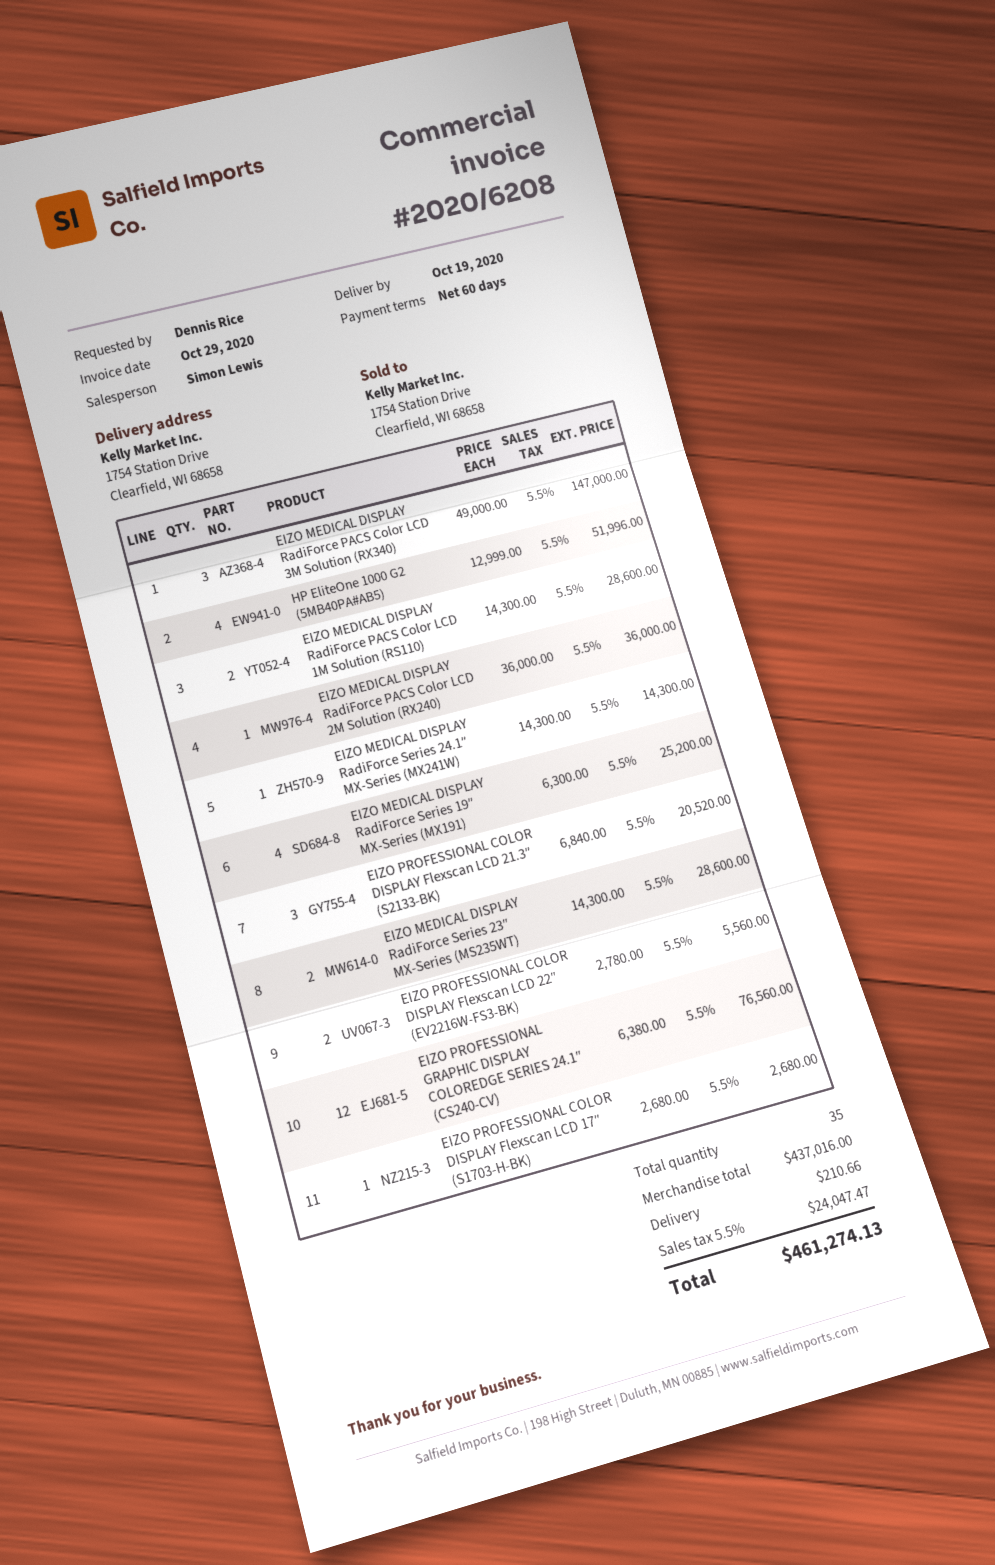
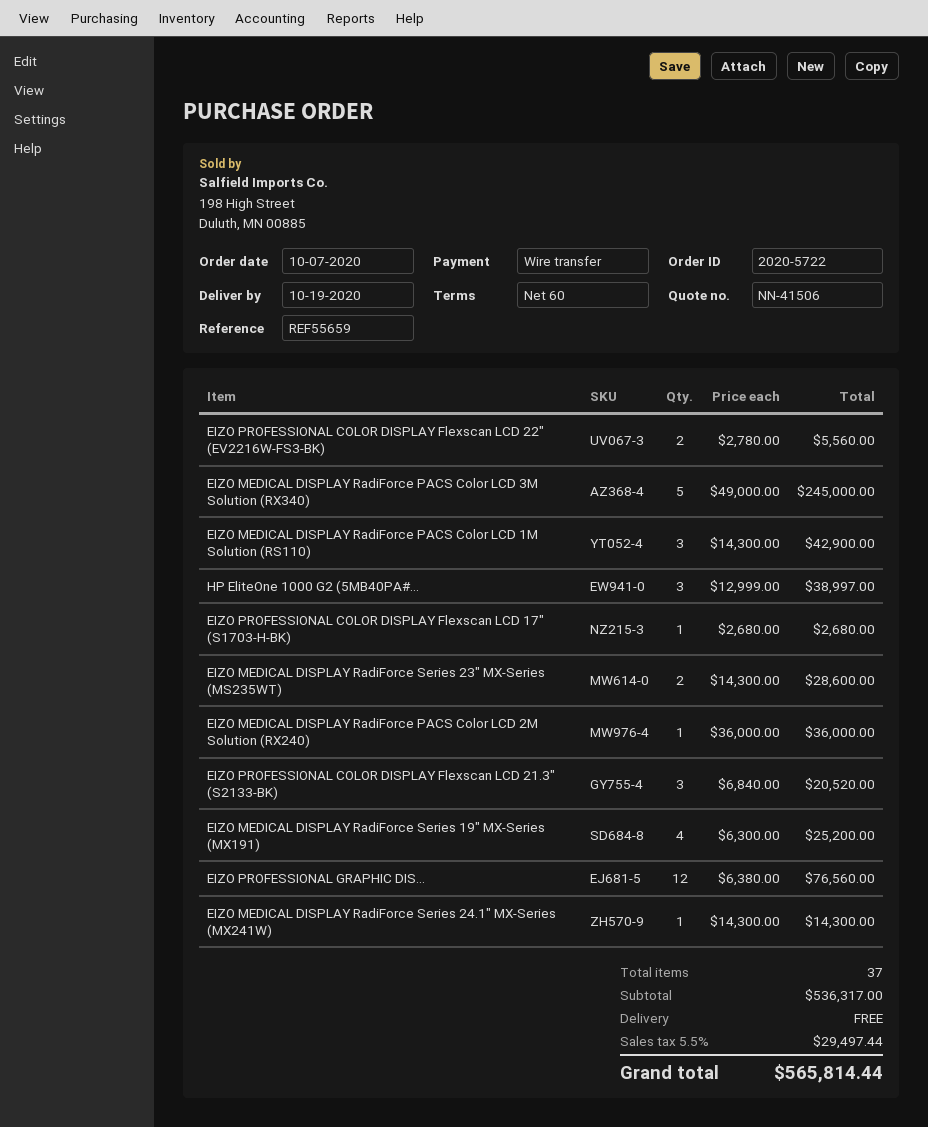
EIZO MEDICAL DISPLAY RadiForce PACS Color LCD 3M Solution (RX340): 3 x 49000.00 = 147000.00 -> 5 x 49000.00 = 245000.00
HP EliteOne 1000 G2 (5MB40PA#AB5): 4 x 12999.00 = 51996.00 -> 3 x 12999.00 = 38997.00
EIZO MEDICAL DISPLAY RadiForce PACS Color LCD 1M Solution (RS110): 2 x 14300.00 = 28600.00 -> 3 x 14300.00 = 42900.00
total quantity: 35 -> 37
subtotal: 437016.00 -> 536317.00
shipping: 210.66 -> 0.00
tax: 5.5% = 24047.47 -> 5.5% = 29497.44
total: 461274.13 -> 565814.44

